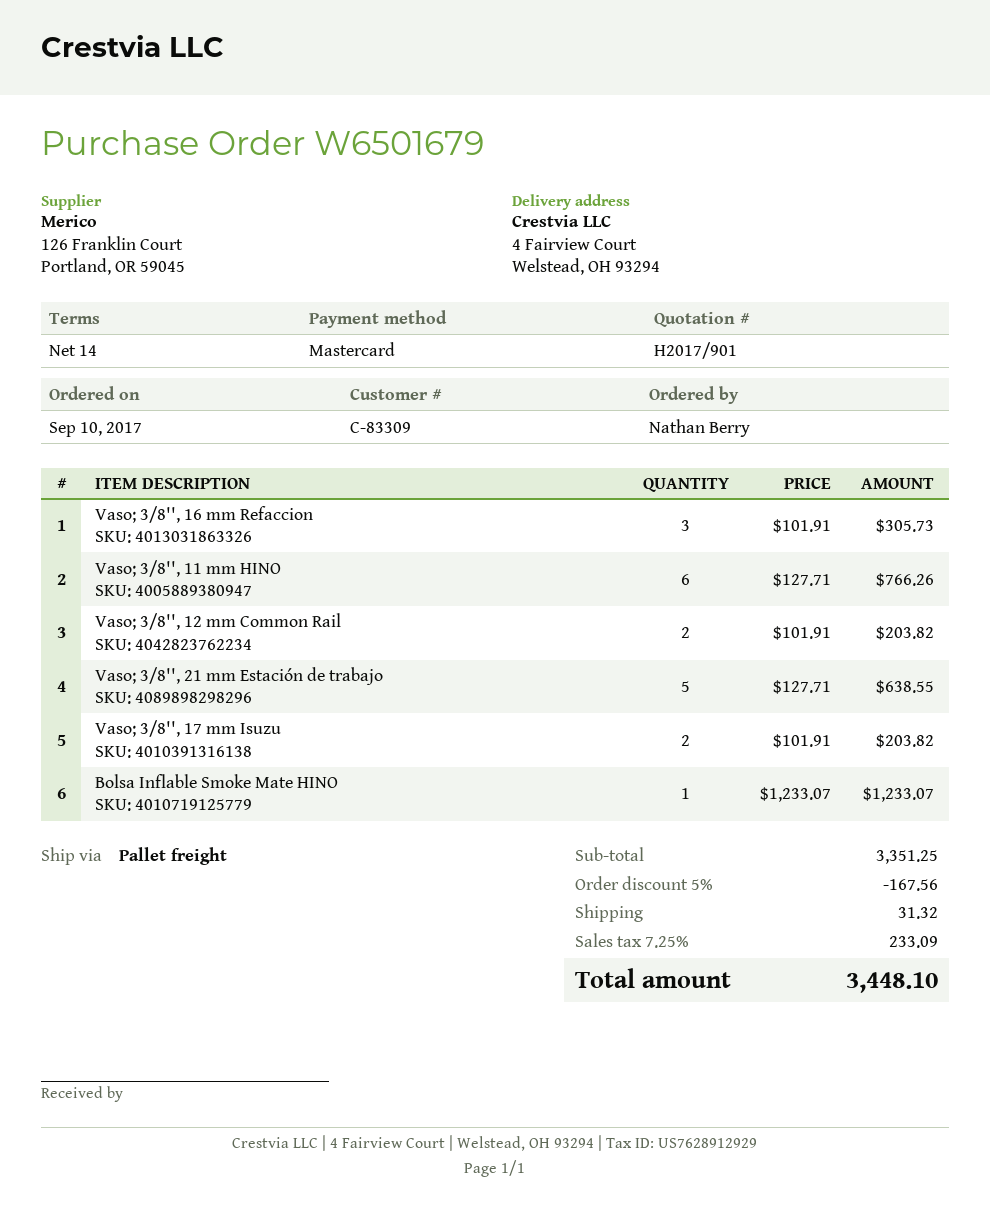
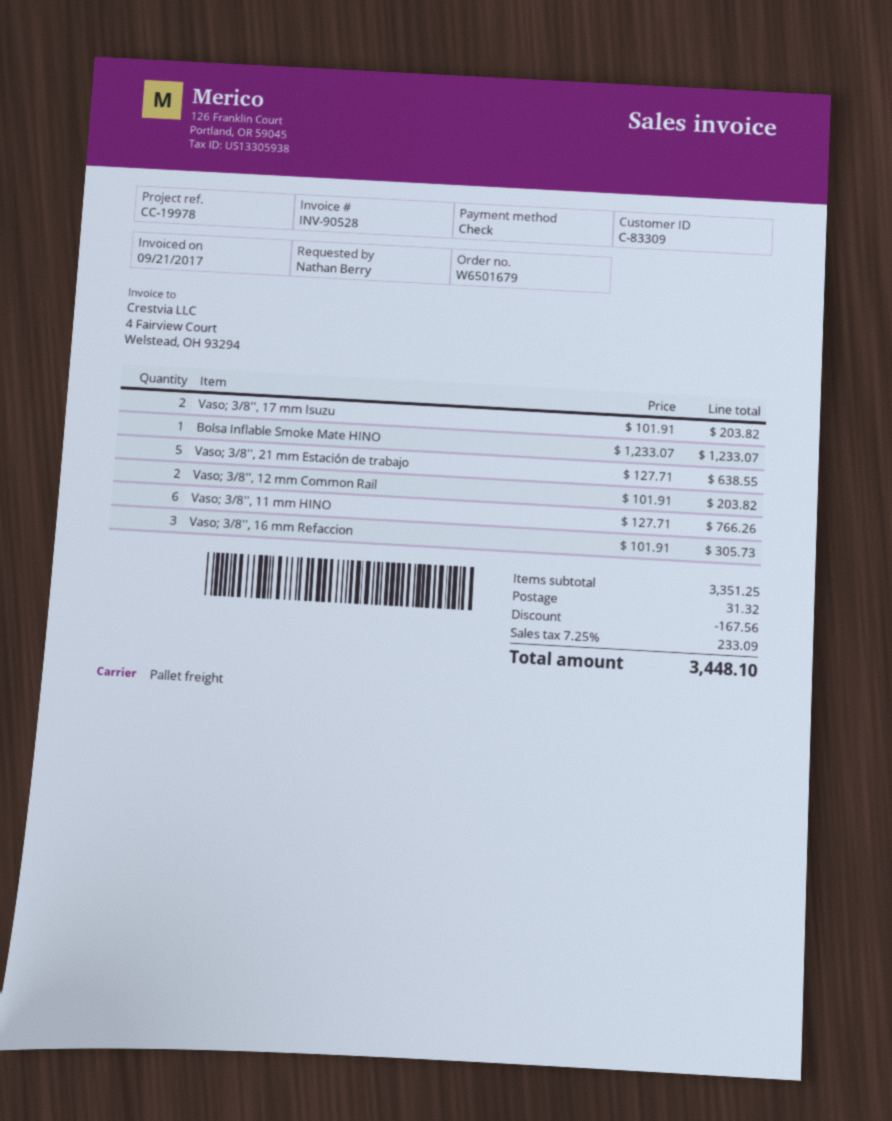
payment method: Mastercard -> cheque

